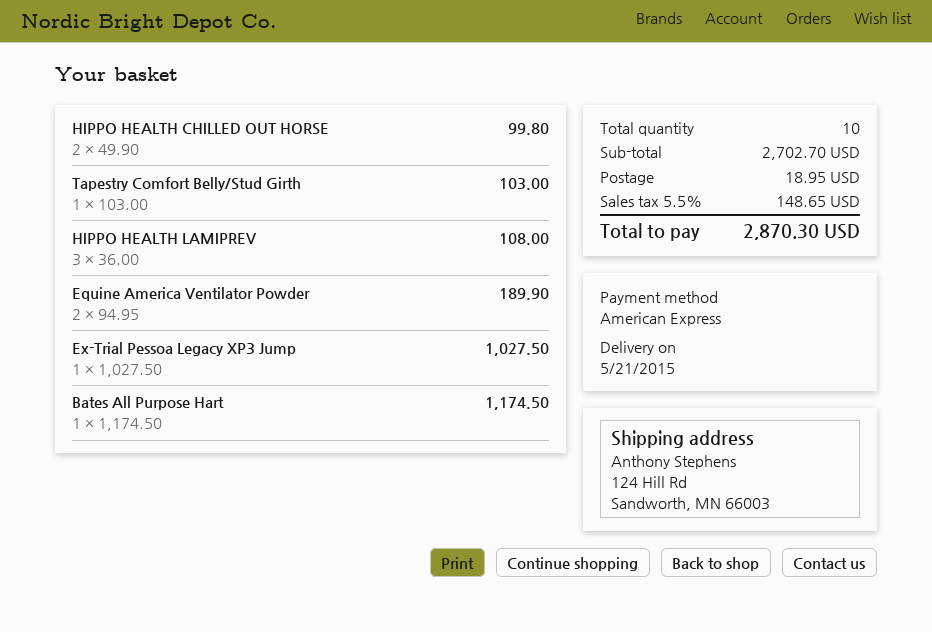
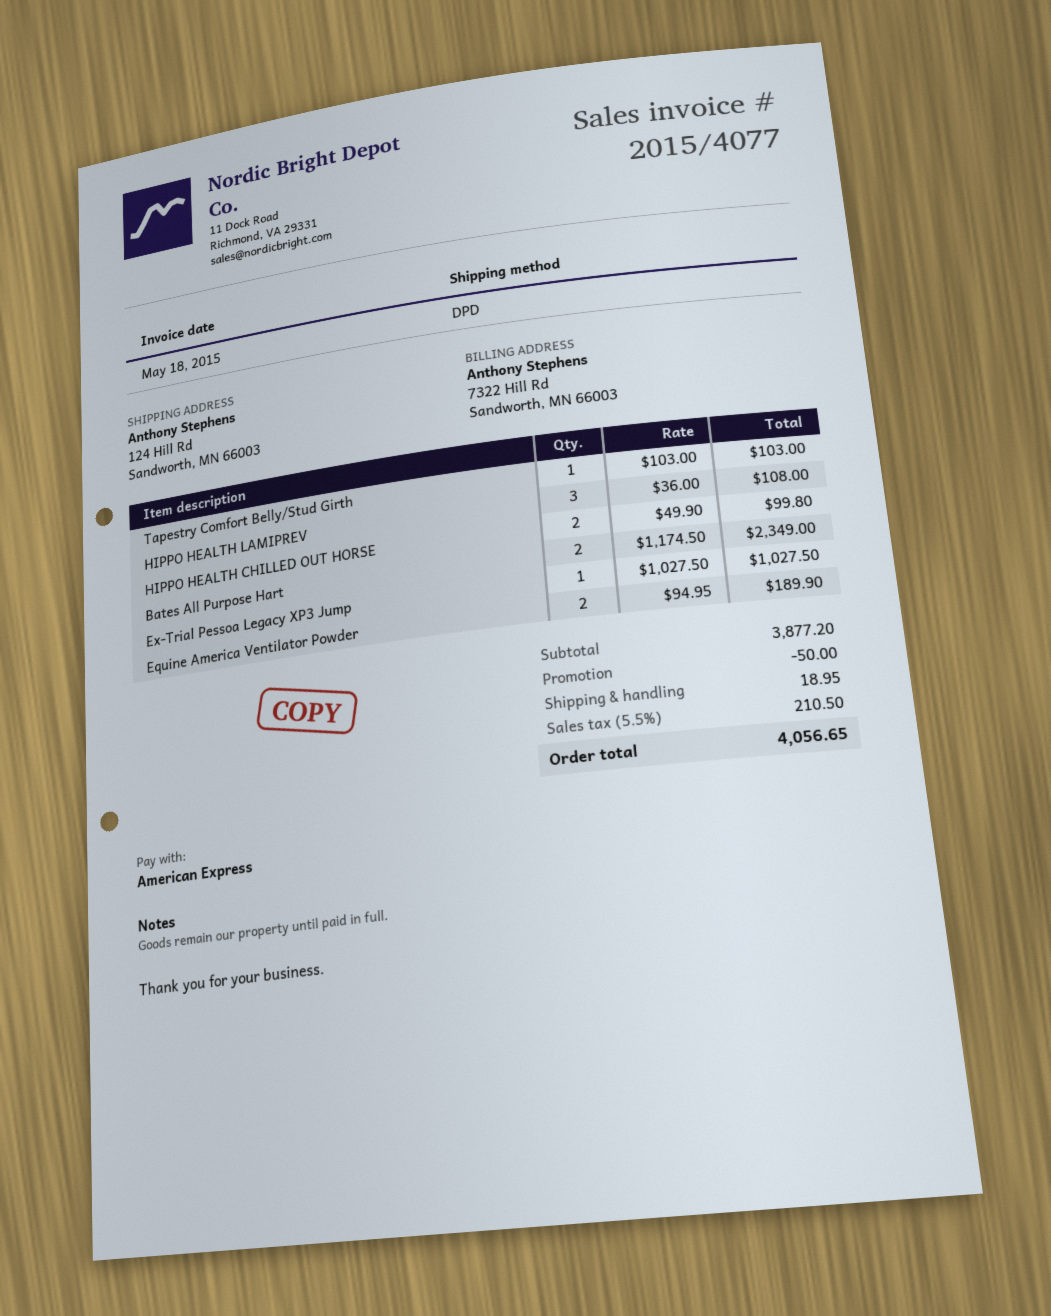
Bates All Purpose Hart: 1 x 1174.50 = 1174.50 -> 2 x 1174.50 = 2349.00
subtotal: 2702.70 -> 3877.20
discount: none -> 50.00
tax: 5.5% = 148.65 -> 5.5% = 210.50
total: 2870.30 -> 4056.65

